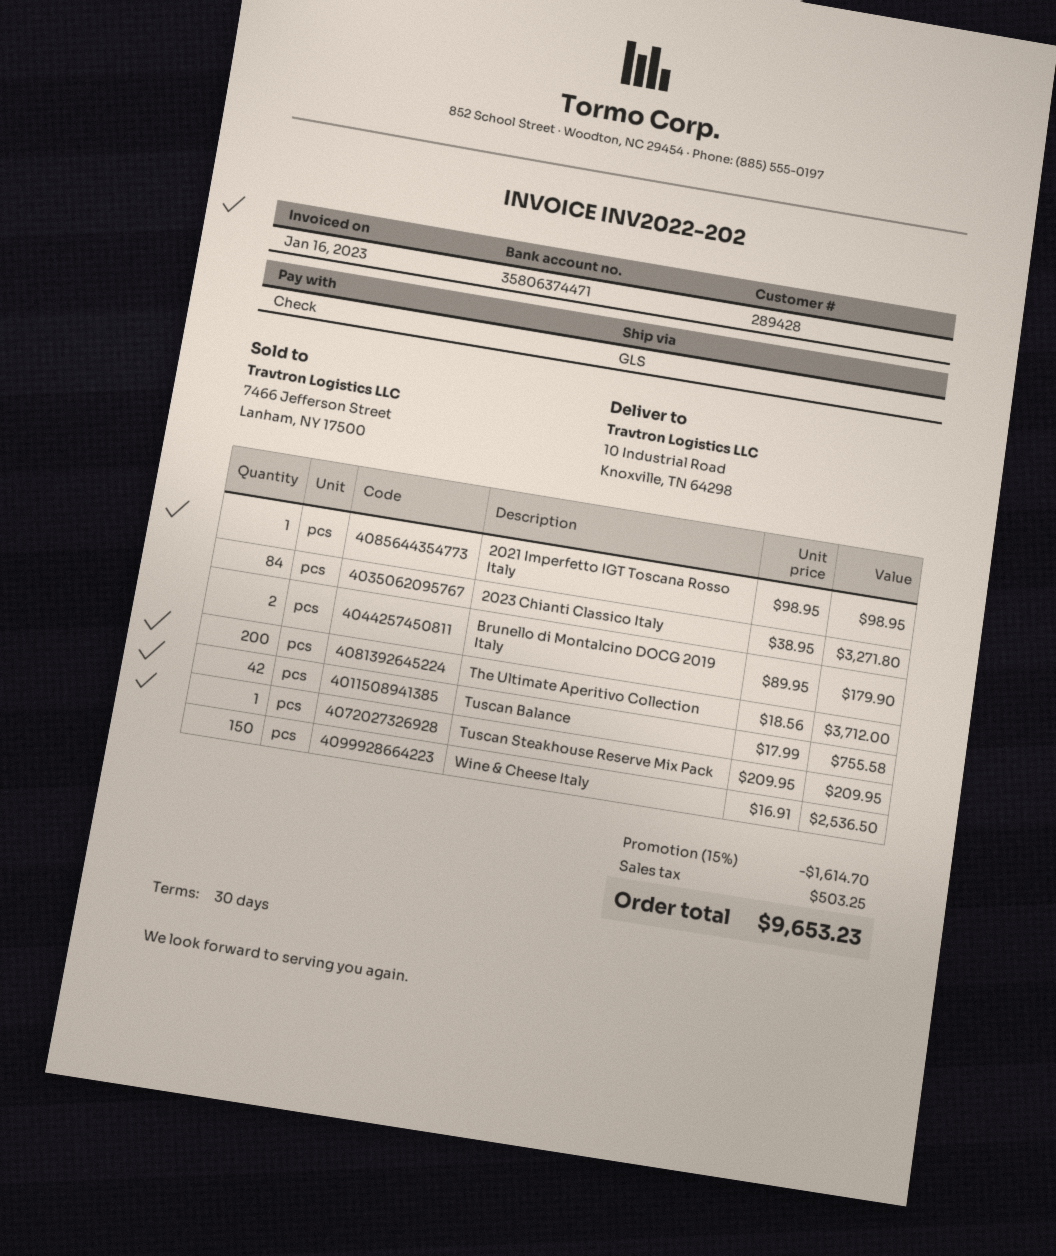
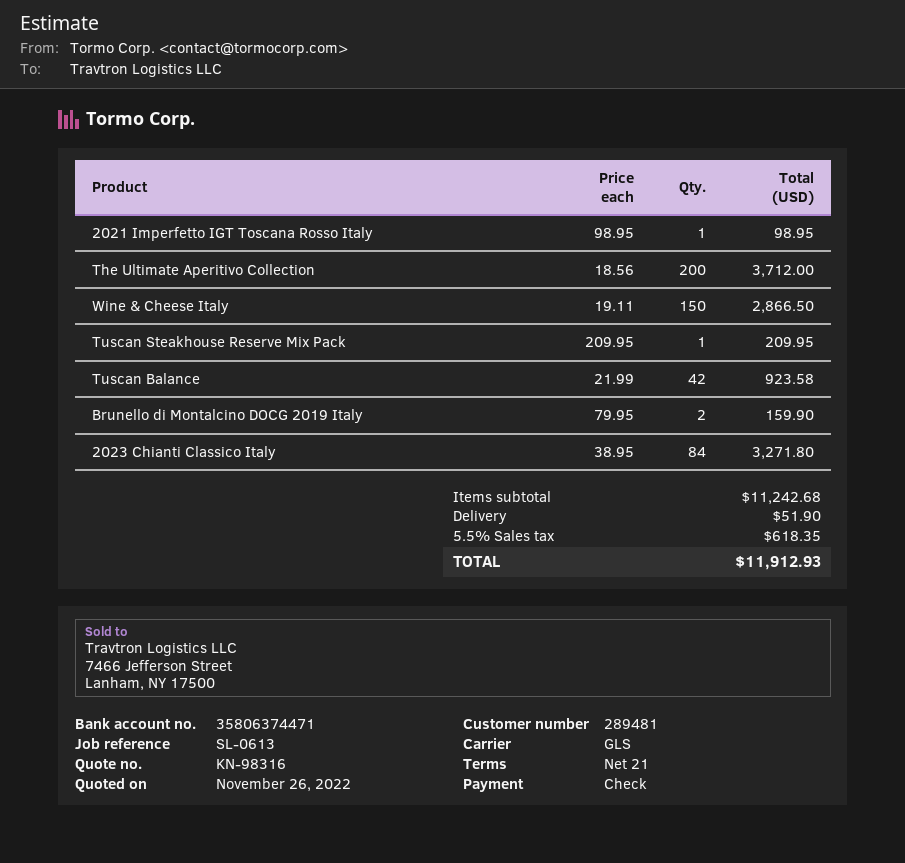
payment terms: 30 days -> 21 days
customer number: 289428 -> 289481
Brunello di Montalcino DOCG 2019 Italy: 2 x 89.95 = 179.90 -> 2 x 79.95 = 159.90
Tuscan Balance: 42 x 17.99 = 755.58 -> 42 x 21.99 = 923.58
Wine & Cheese Italy: 150 x 16.91 = 2536.50 -> 150 x 19.11 = 2866.50
discount: 15% = 1614.70 -> none
shipping: none -> 51.90
tax: 503.25 -> 618.35
total: 9653.23 -> 11912.93

